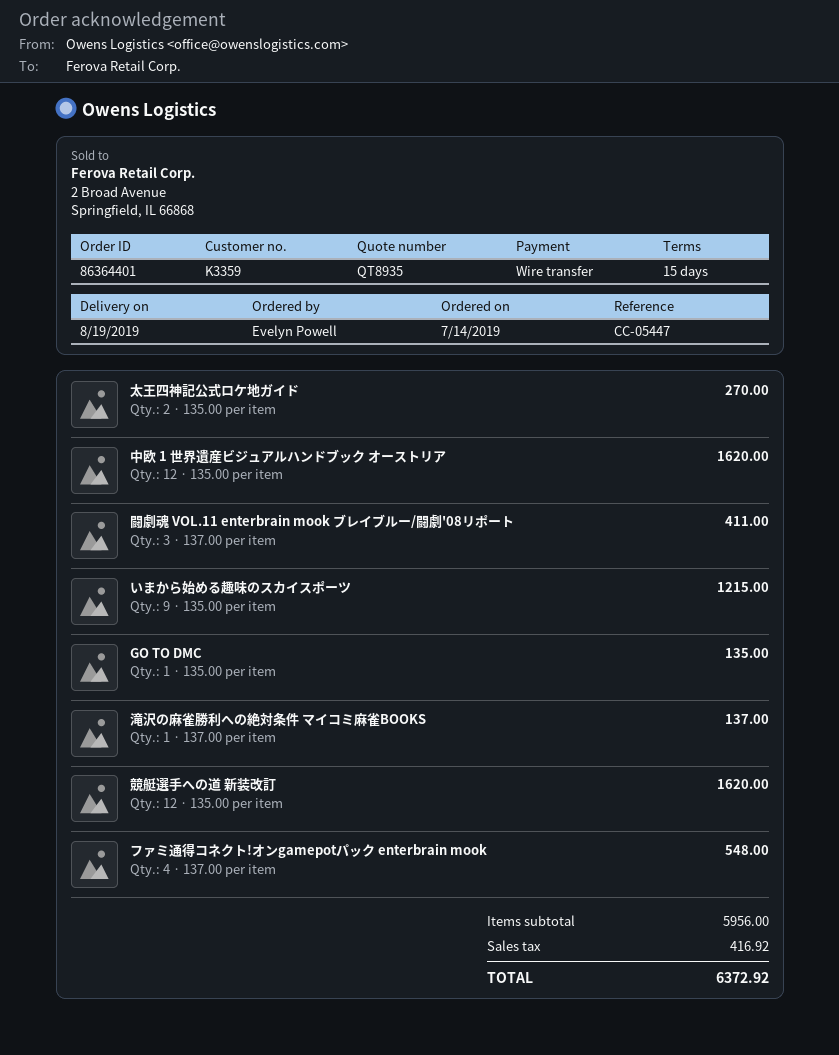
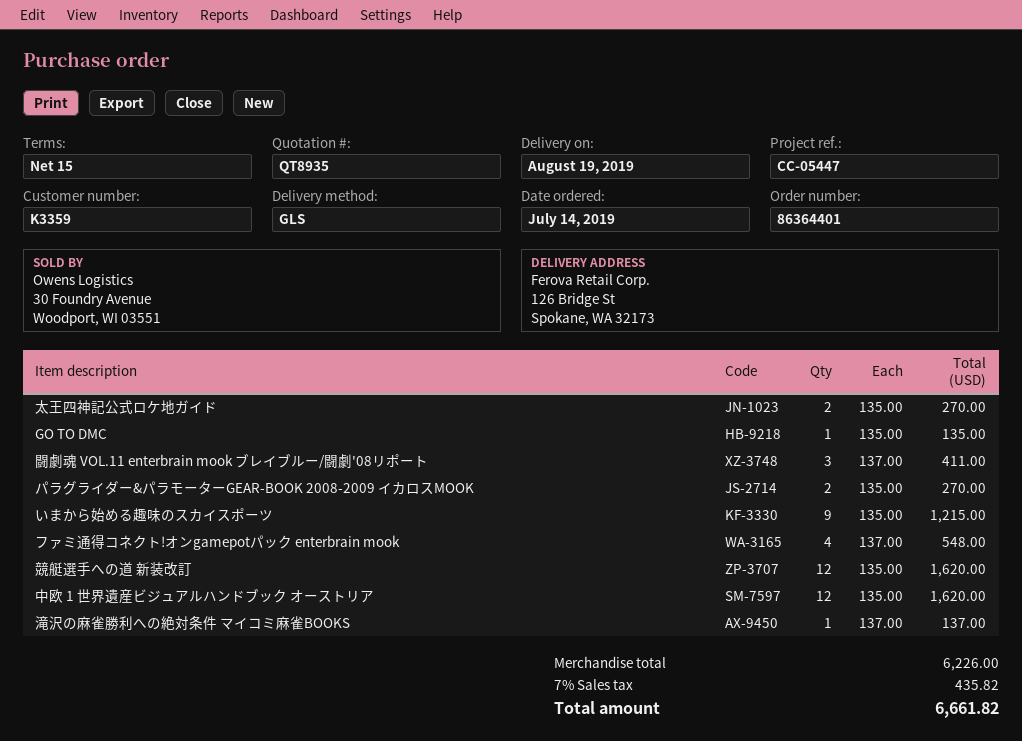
パラグライダー&パラモーターGEAR-BOOK 2008-2009 イカロスMOOK: none -> 2 x 135.00 = 270.00
subtotal: 5956.00 -> 6226.00
tax: 416.92 -> 435.82
total: 6372.92 -> 6661.82

